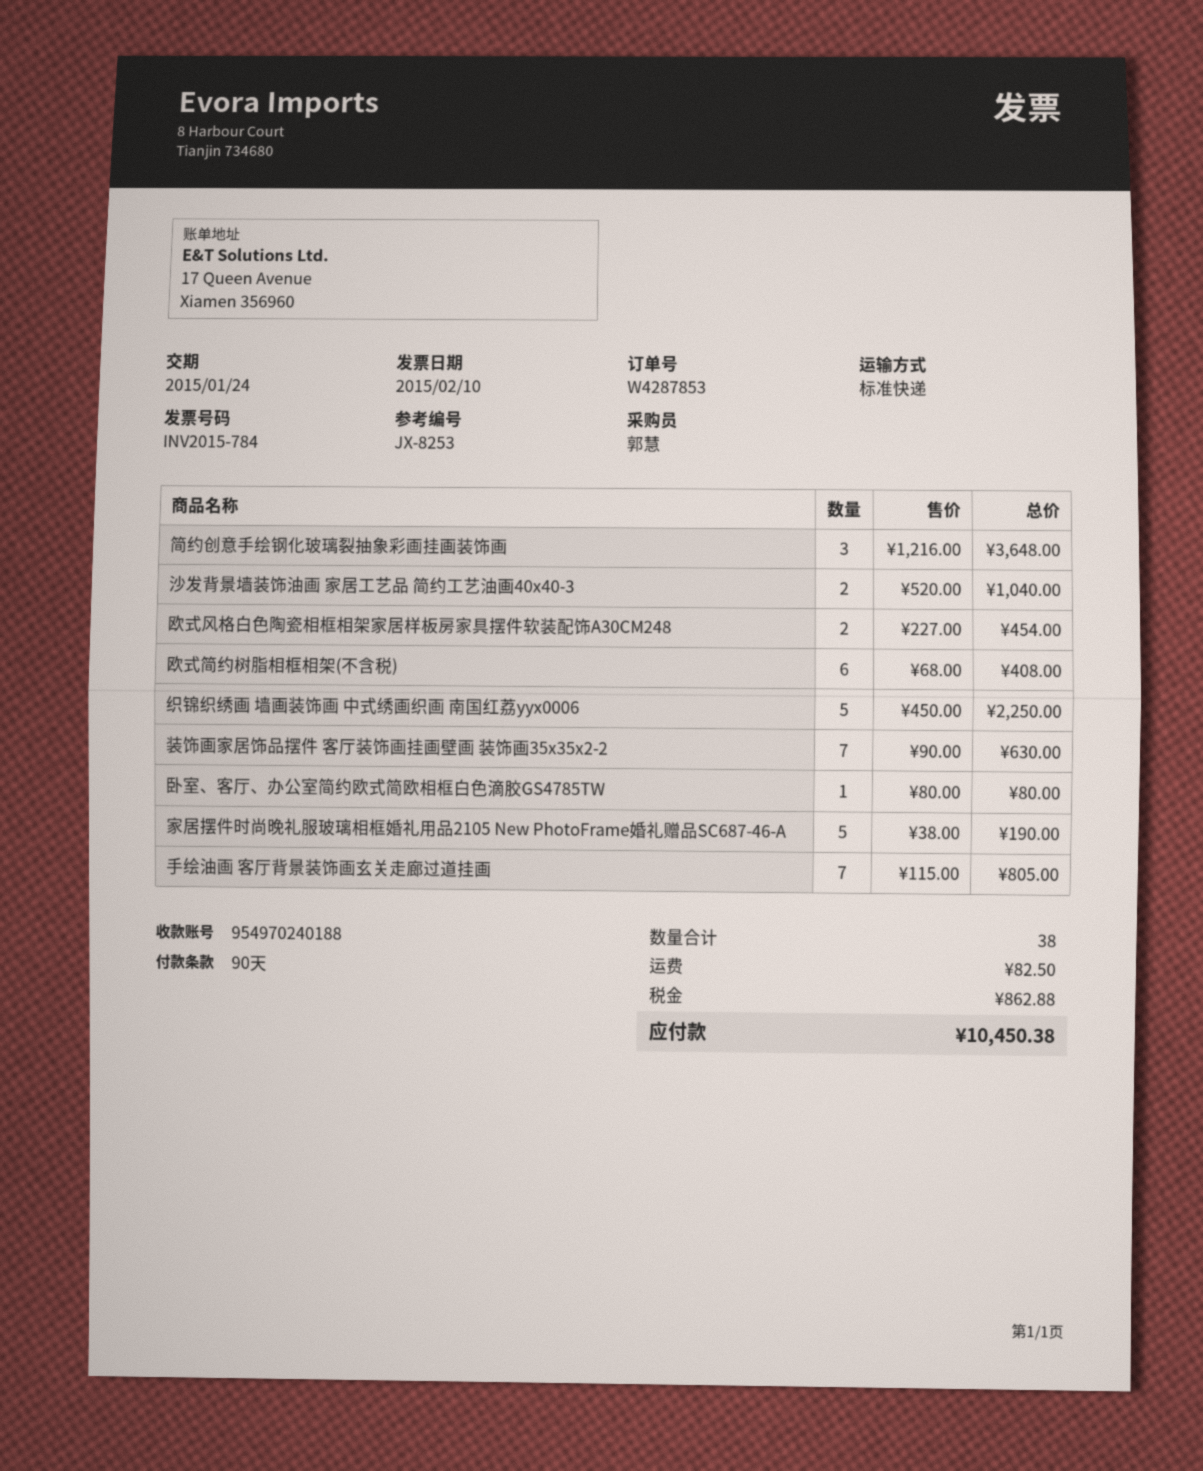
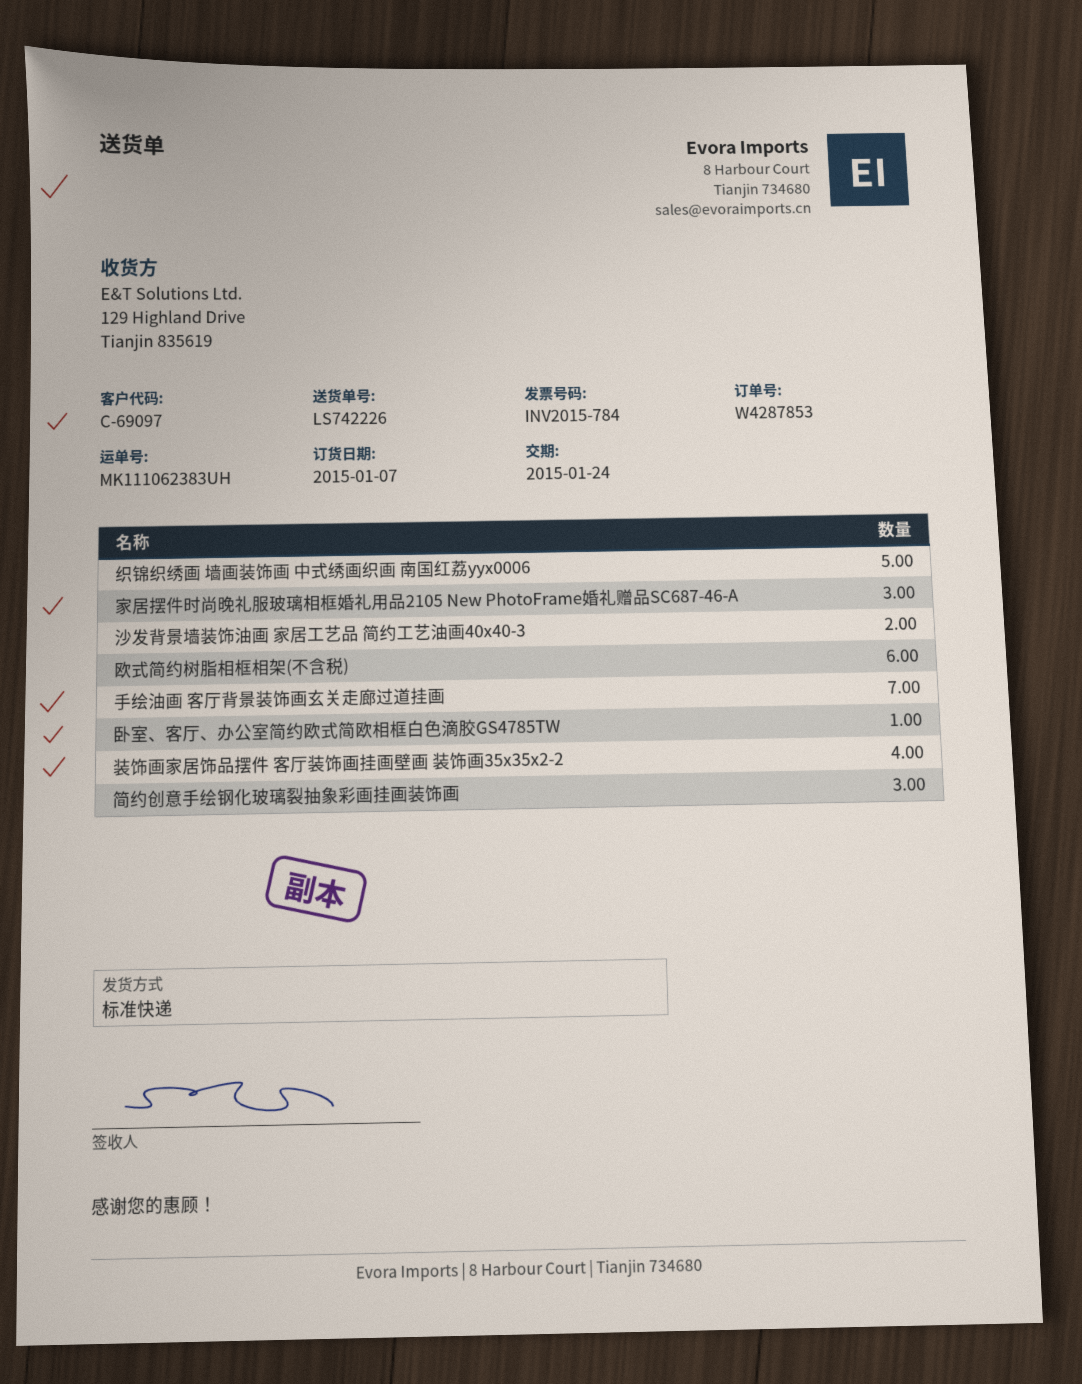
欧式风格白色陶瓷相框相架家居样板房家具摆件软装配饰A30CM248: 2 -> none
装饰画家居饰品摆件 客厅装饰画挂画壁画 装饰画35x35x2-2: 7 -> 4
家居摆件时尚晚礼服玻璃相框婚礼用品2105 New PhotoFrame婚礼赠品SC687-46-A: 5 -> 3

